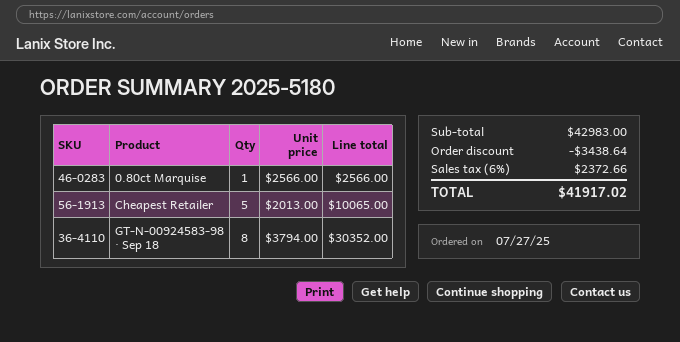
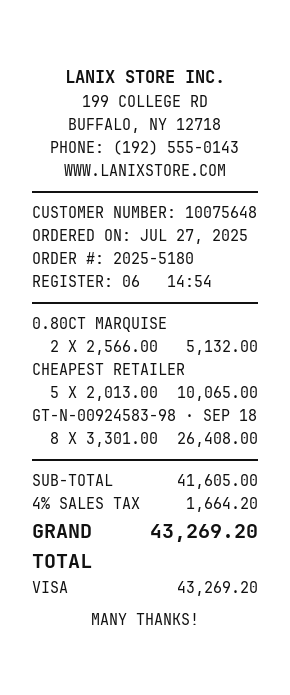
0.80ct Marquise: 1 x 2566.00 = 2566.00 -> 2 x 2566.00 = 5132.00
GT-N-00924583-98 · Sep 18: 8 x 3794.00 = 30352.00 -> 8 x 3301.00 = 26408.00
subtotal: 42983.00 -> 41605.00
discount: 3438.64 -> none
tax: 6% = 2372.66 -> 4% = 1664.20
total: 41917.02 -> 43269.20

